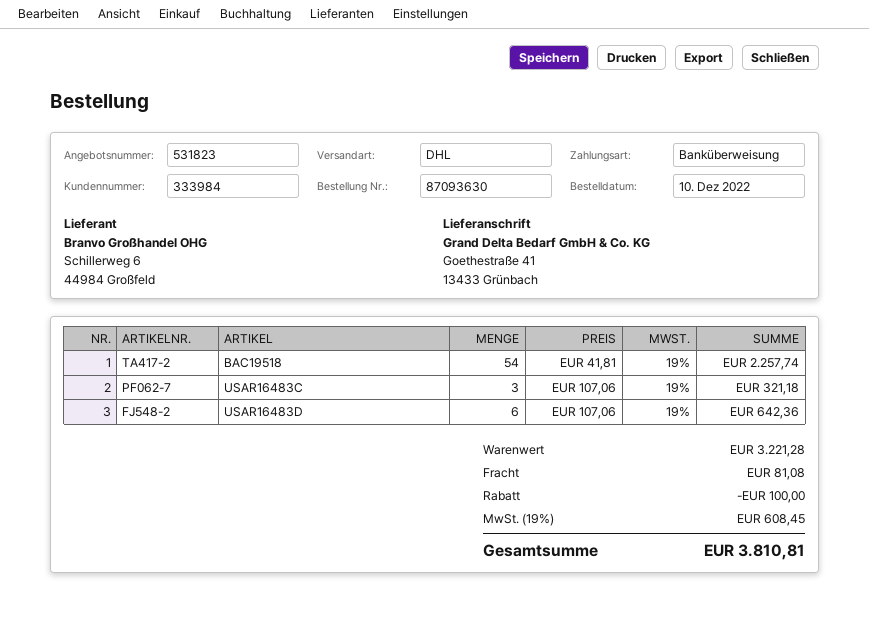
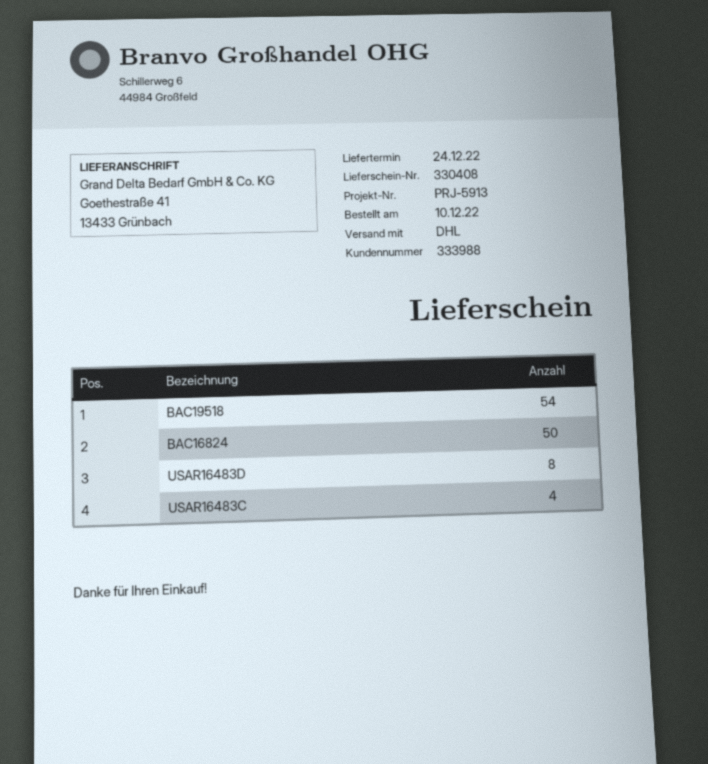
customer number: 333984 -> 333988
USAR16483C: 3 -> 4
USAR16483D: 6 -> 8
BAC16824: none -> 50

